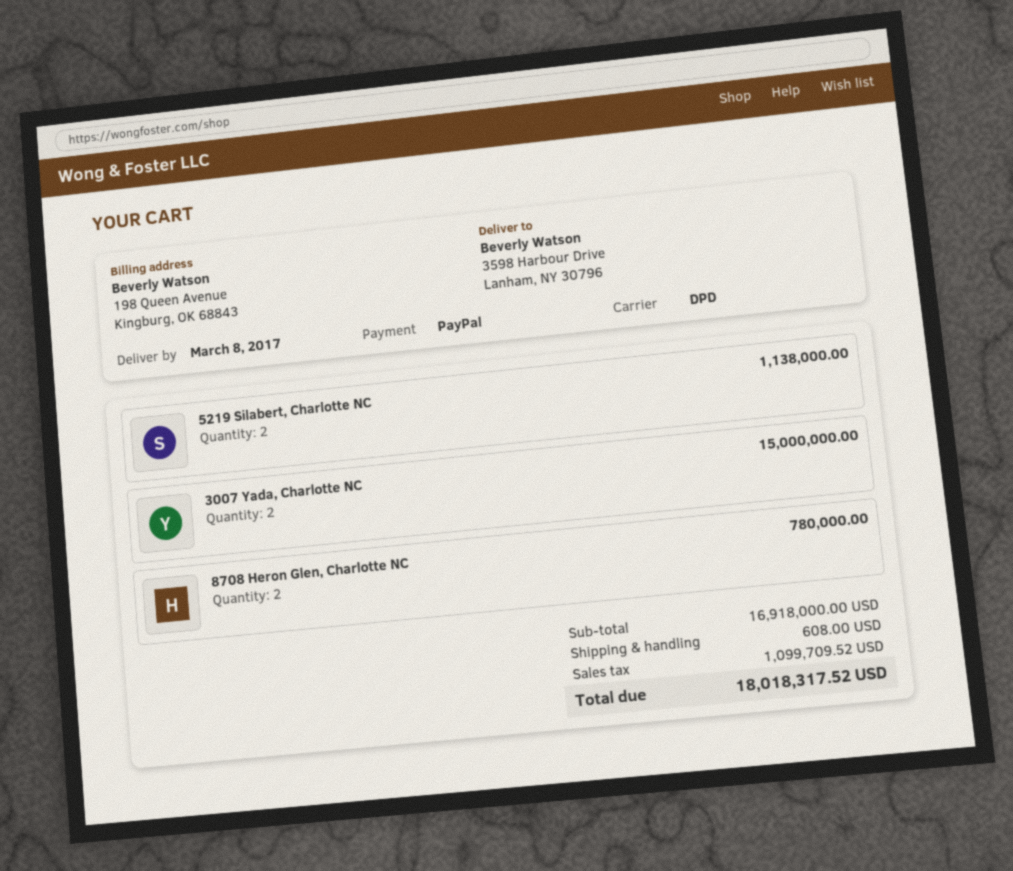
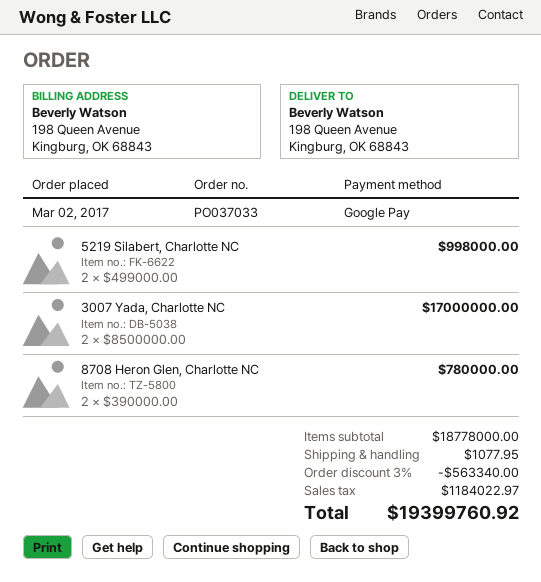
payment method: PayPal -> Google Pay
ship to: 3598 Harbour Drive, Lanham, NY 30796 -> 198 Queen Avenue, Kingburg, OK 68843
5219 Silabert, Charlotte NC: 2 for 1138000.00 -> 2 for 998000.00
3007 Yada, Charlotte NC: 2 for 15000000.00 -> 2 for 17000000.00
subtotal: 16918000.00 -> 18778000.00
discount: none -> 3% = 563340.00
shipping: 608.00 -> 1077.95
tax: 1099709.52 -> 1184022.97
total: 18018317.52 -> 19399760.92

